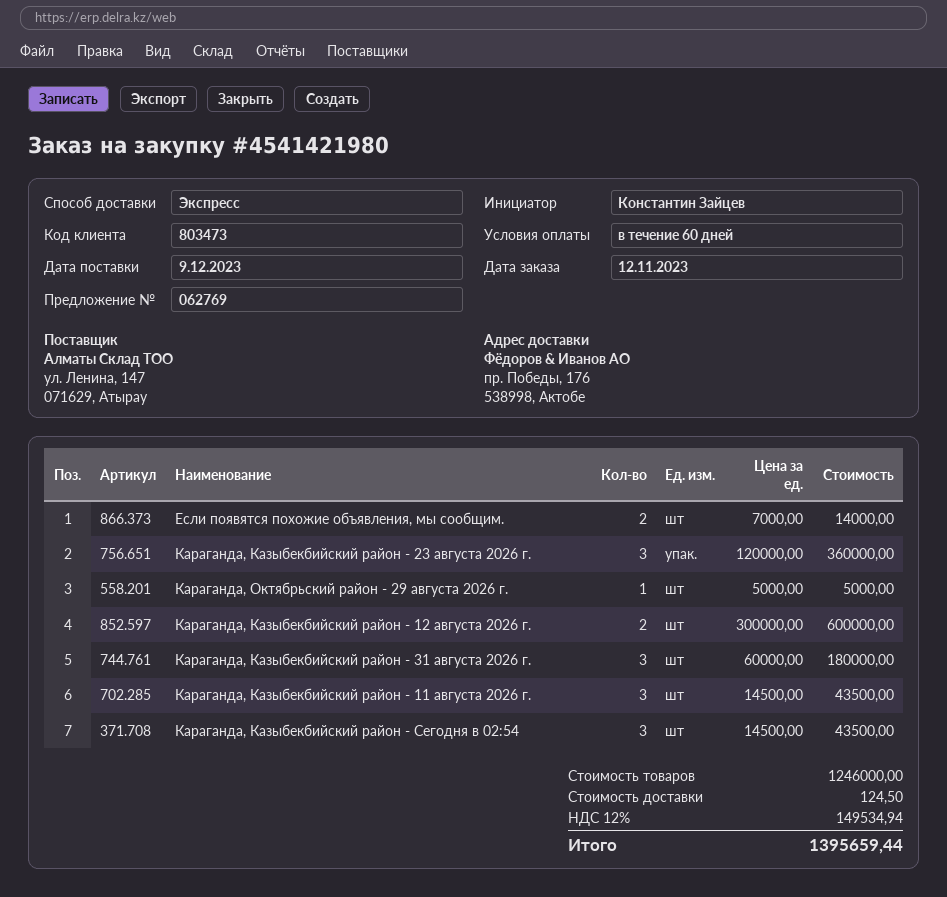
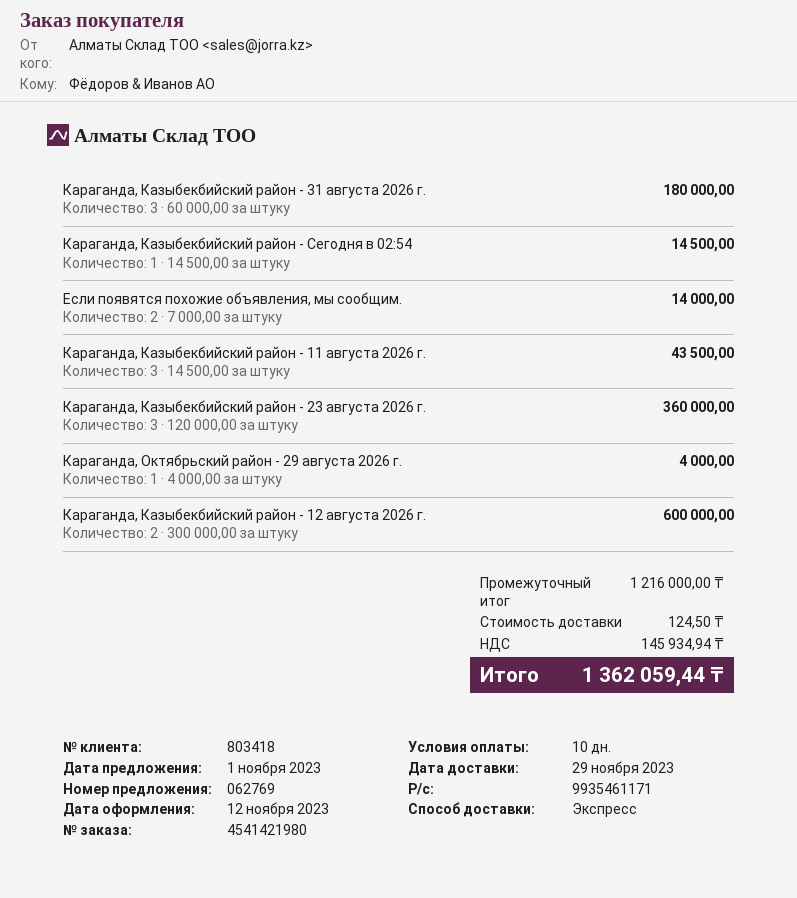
delivery date: 2023-12-09 -> 2023-11-29
payment terms: 60 days -> 10 days
customer number: 803473 -> 803418
Караганда, Октябрьский район - 29 августа 2026 г.: 1 x 5000.00 = 5000.00 -> 1 x 4000.00 = 4000.00
Караганда, Казыбекбийский район - Сегодня в 02:54: 3 x 14500.00 = 43500.00 -> 1 x 14500.00 = 14500.00
subtotal: 1246000.00 -> 1216000.00
tax: 149534.94 -> 145934.94
total: 1395659.44 -> 1362059.44

